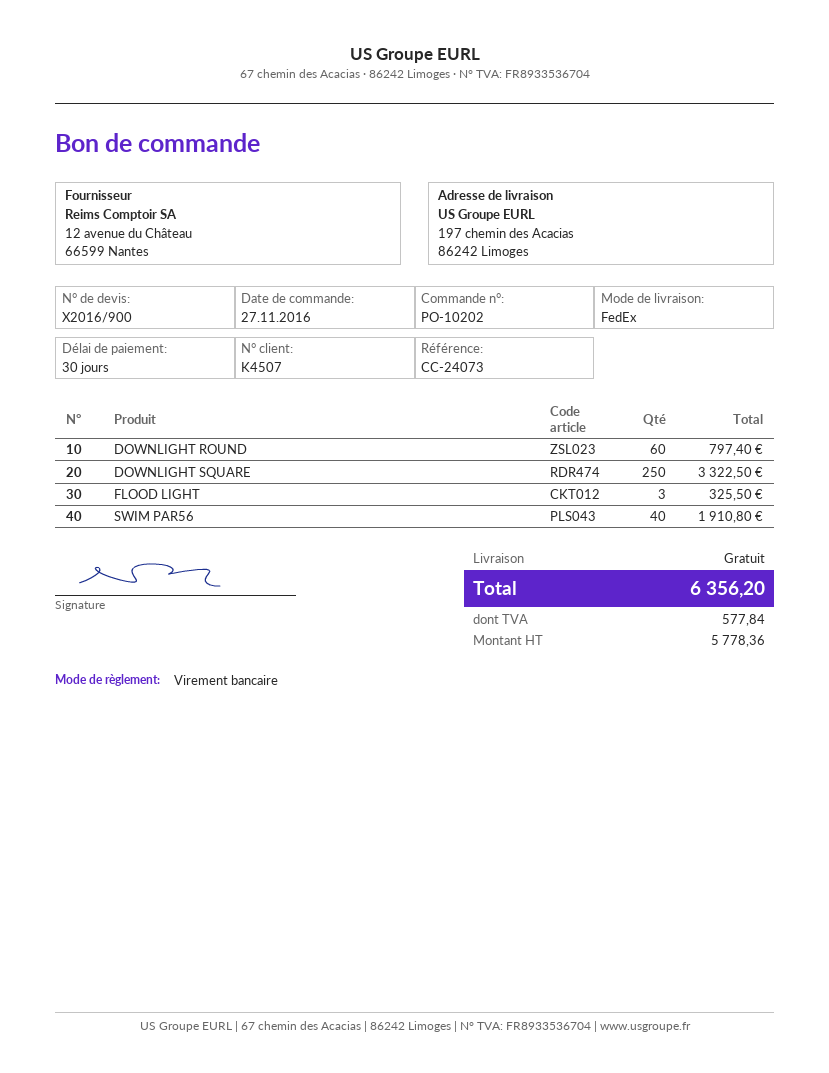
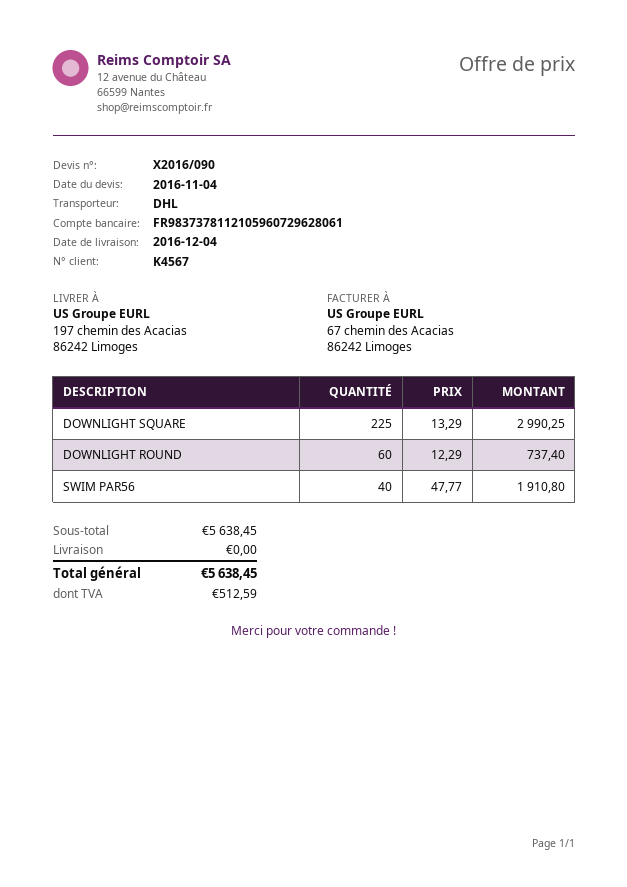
quote number: X2016/900 -> X2016/090
customer number: K4507 -> K4567
shipping method: FedEx -> DHL
DOWNLIGHT ROUND: 60 for 797.40 -> 60 for 737.40
DOWNLIGHT SQUARE: 250 for 3322.50 -> 225 for 2990.25
FLOOD LIGHT: 3 for 325.50 -> none
tax: 577.84 -> 512.59
total: 6356.20 -> 5638.45

